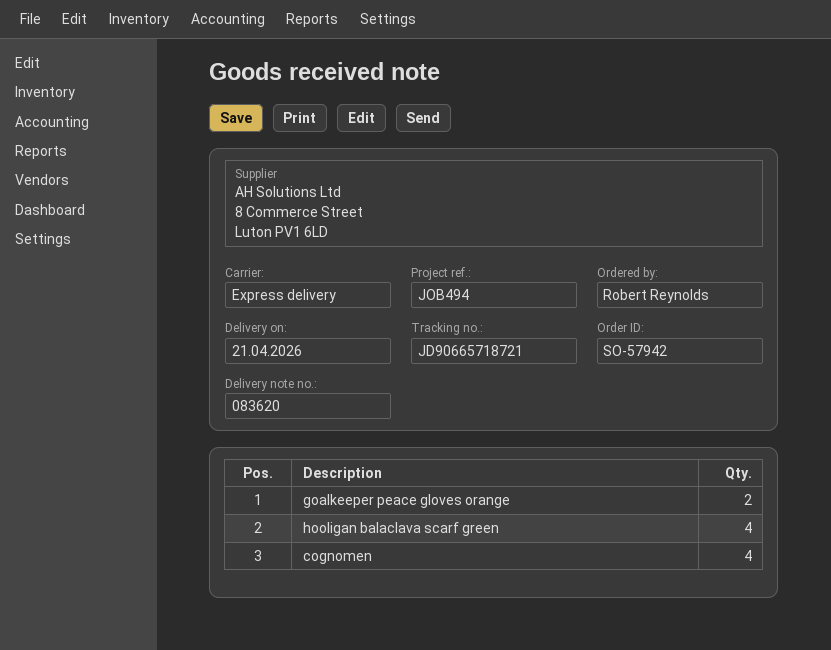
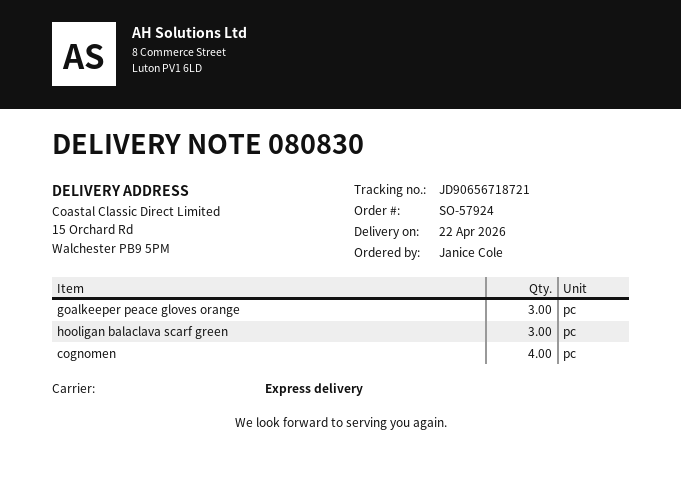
order number: SO-57942 -> SO-57924
delivery note number: 083620 -> 080830
delivery date: 2026-04-21 -> 2026-04-22
ordered by: Robert Reynolds -> Janice Cole
tracking number: JD90665718721 -> JD90656718721
goalkeeper peace gloves orange: 2 -> 3
hooligan balaclava scarf green: 4 -> 3

